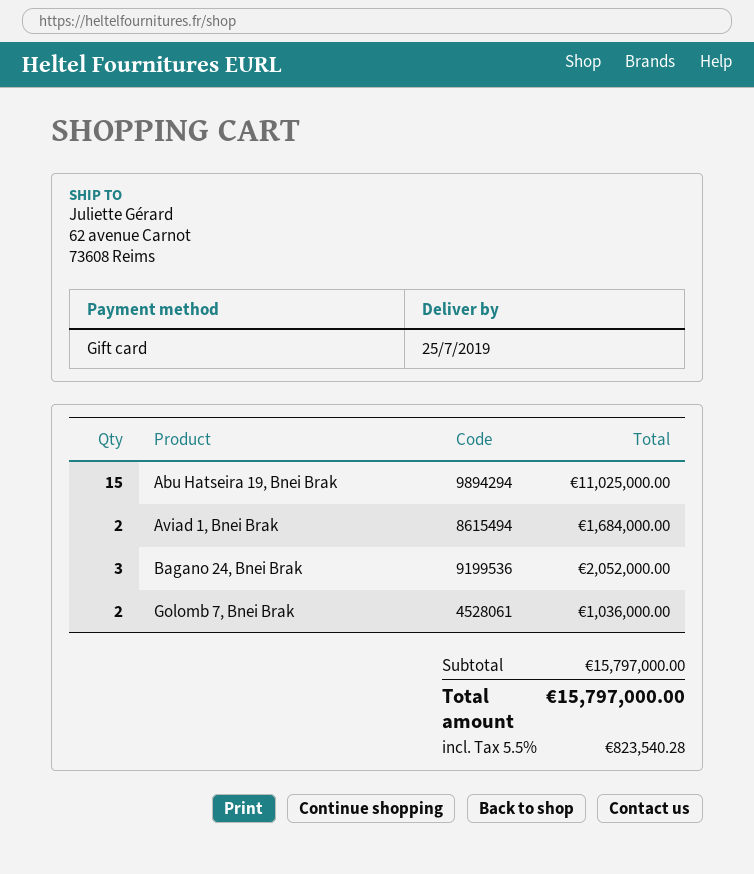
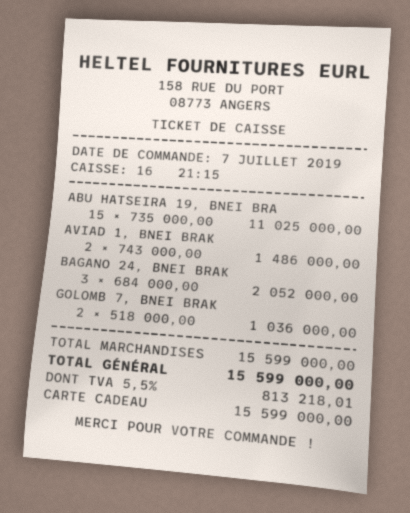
Aviad 1, Bnei Brak: 2 for 1684000.00 -> 2 for 1486000.00
subtotal: 15797000.00 -> 15599000.00
tax: 5.5% = 823540.28 -> 5.5% = 813218.01
total: 15797000.00 -> 15599000.00

